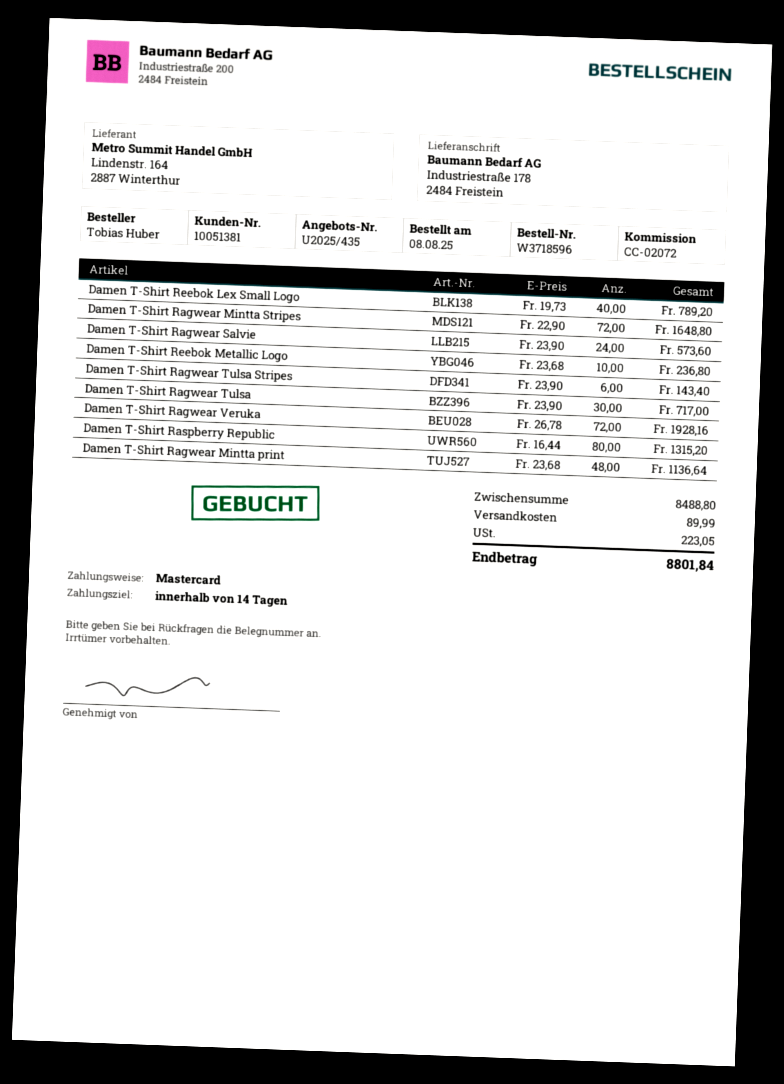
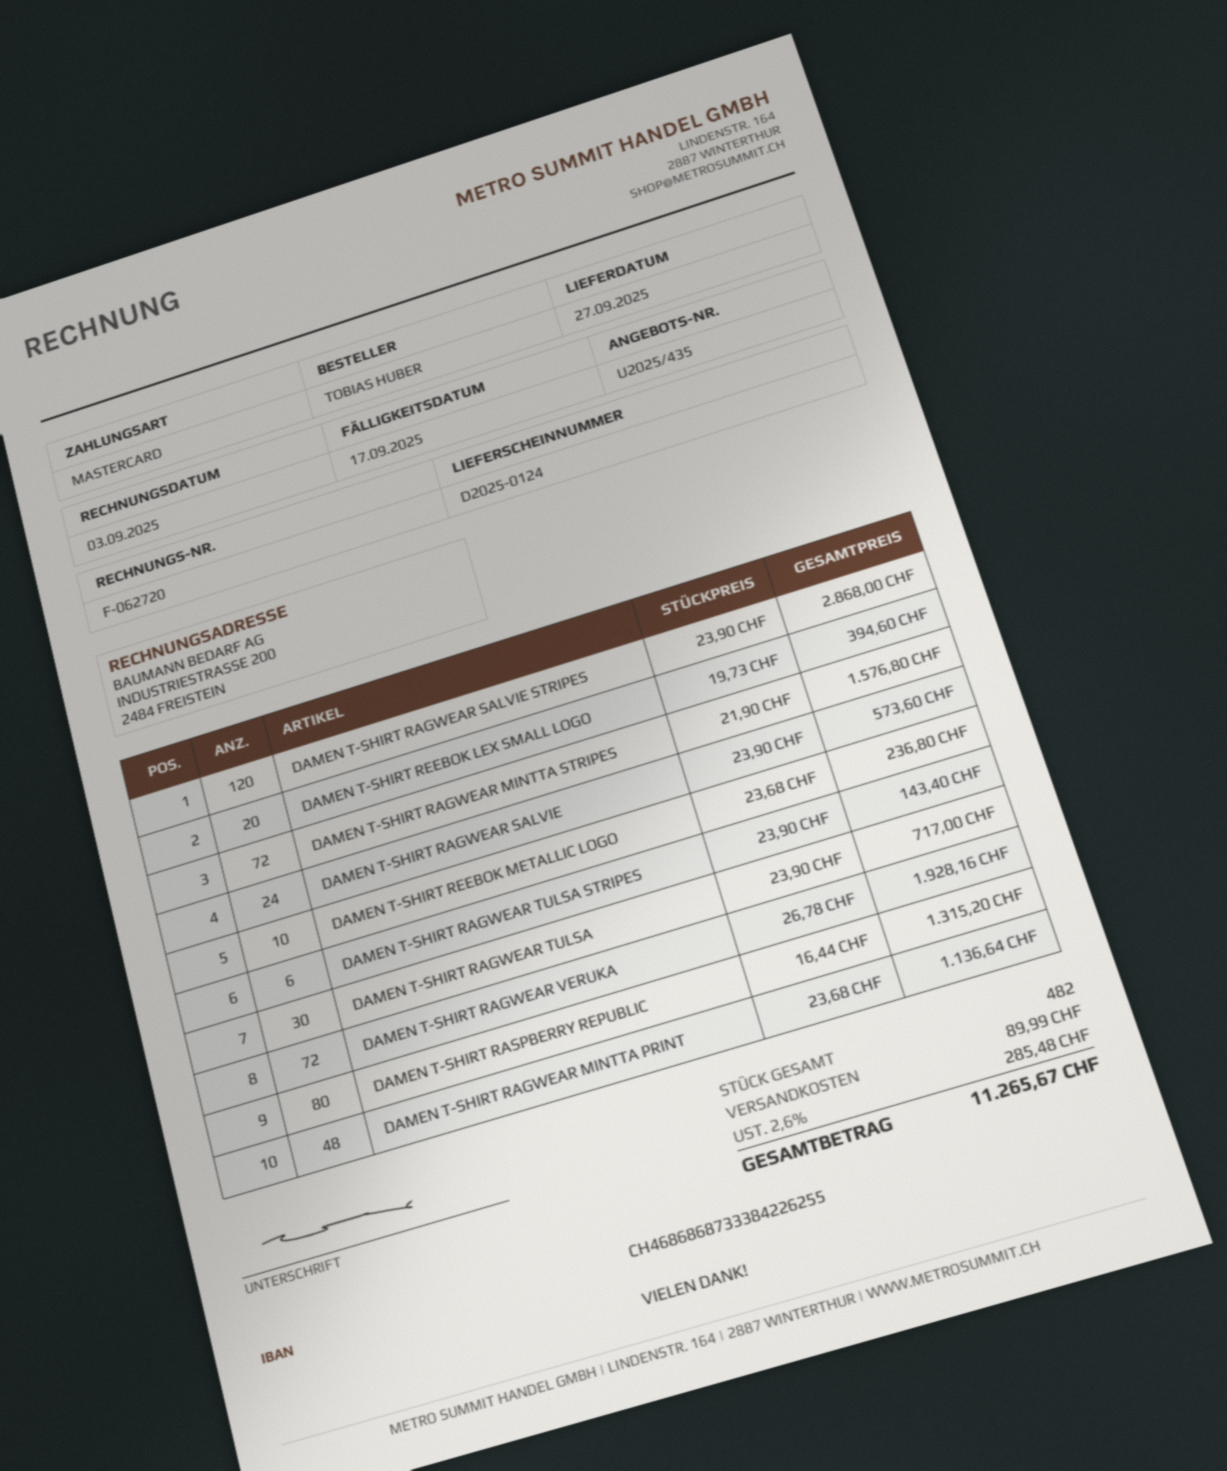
Damen T-Shirt Reebok Lex Small Logo: 40 x 19.73 = 789.20 -> 20 x 19.73 = 394.60
Damen T-Shirt Ragwear Mintta Stripes: 72 x 22.90 = 1648.80 -> 72 x 21.90 = 1576.80
DAMEN T-SHIRT RAGWEAR SALVIE STRIPES: none -> 120 x 23.90 = 2868.00
tax: 223.05 -> 285.48
total: 8801.84 -> 11265.67

